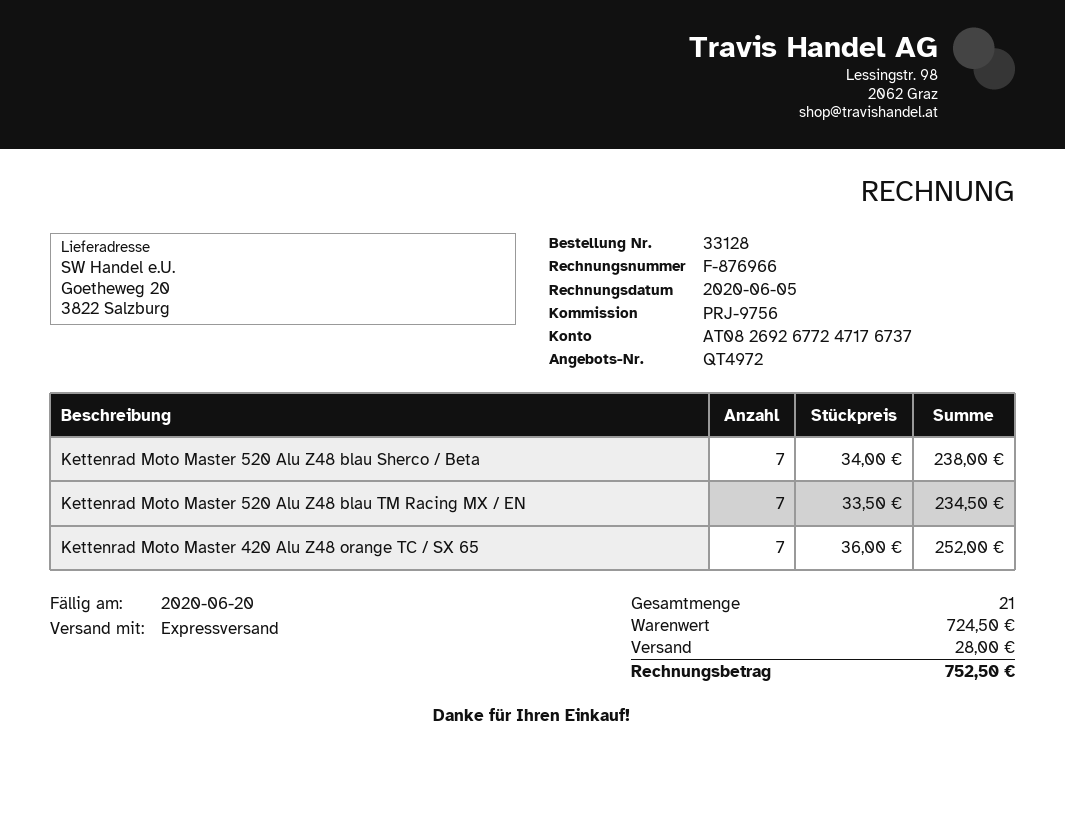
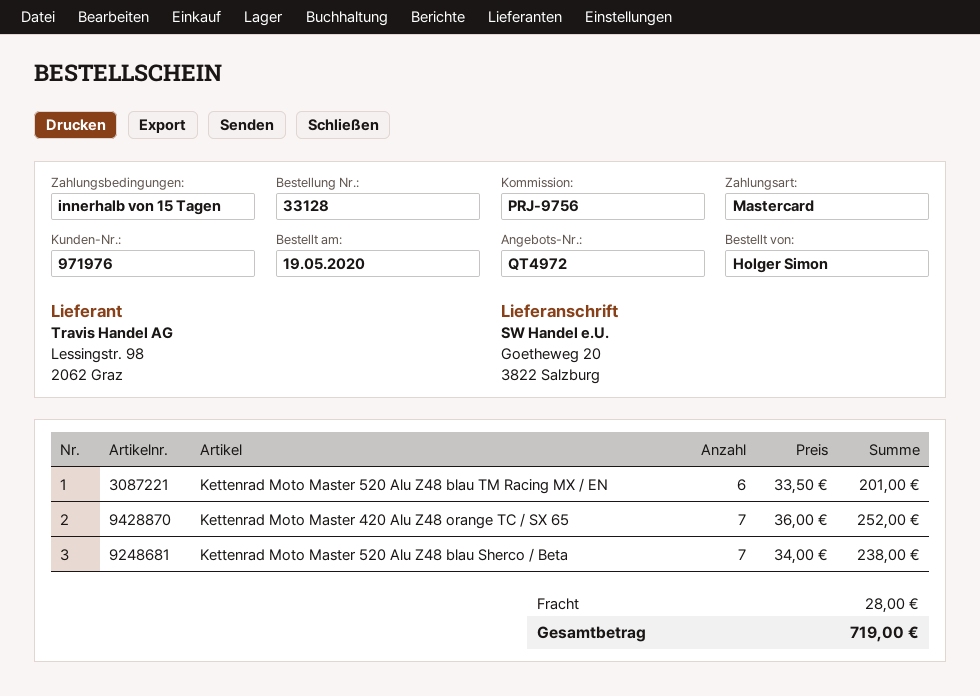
Kettenrad Moto Master 520 Alu Z48 blau TM Racing MX / EN: 7 x 33.50 = 234.50 -> 6 x 33.50 = 201.00
total: 752.50 -> 719.00

